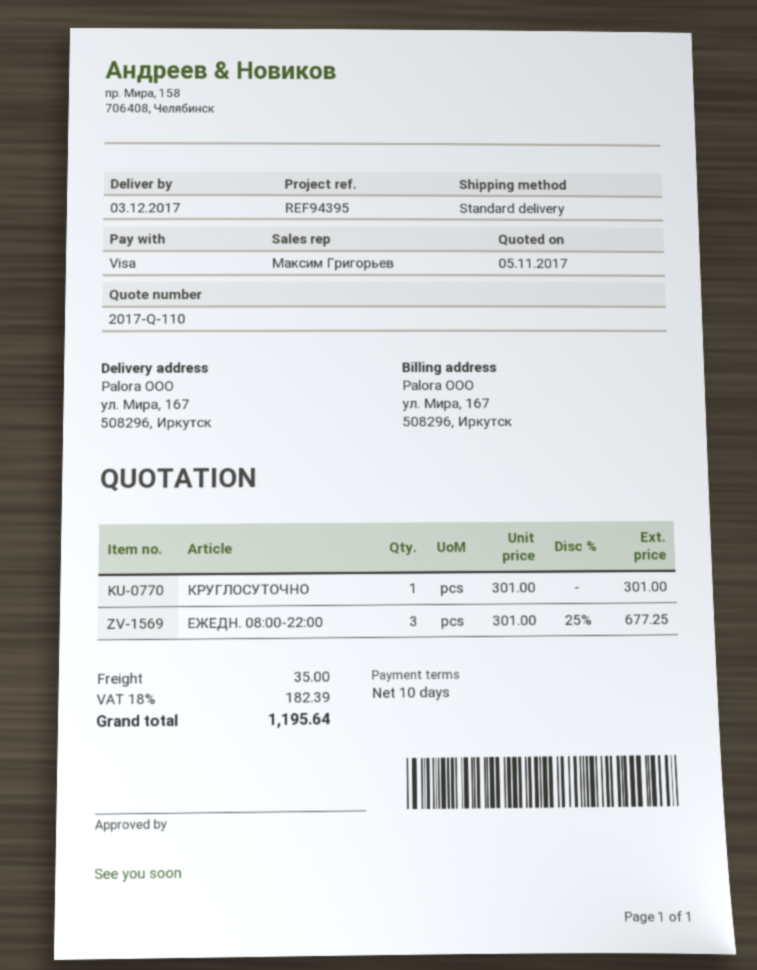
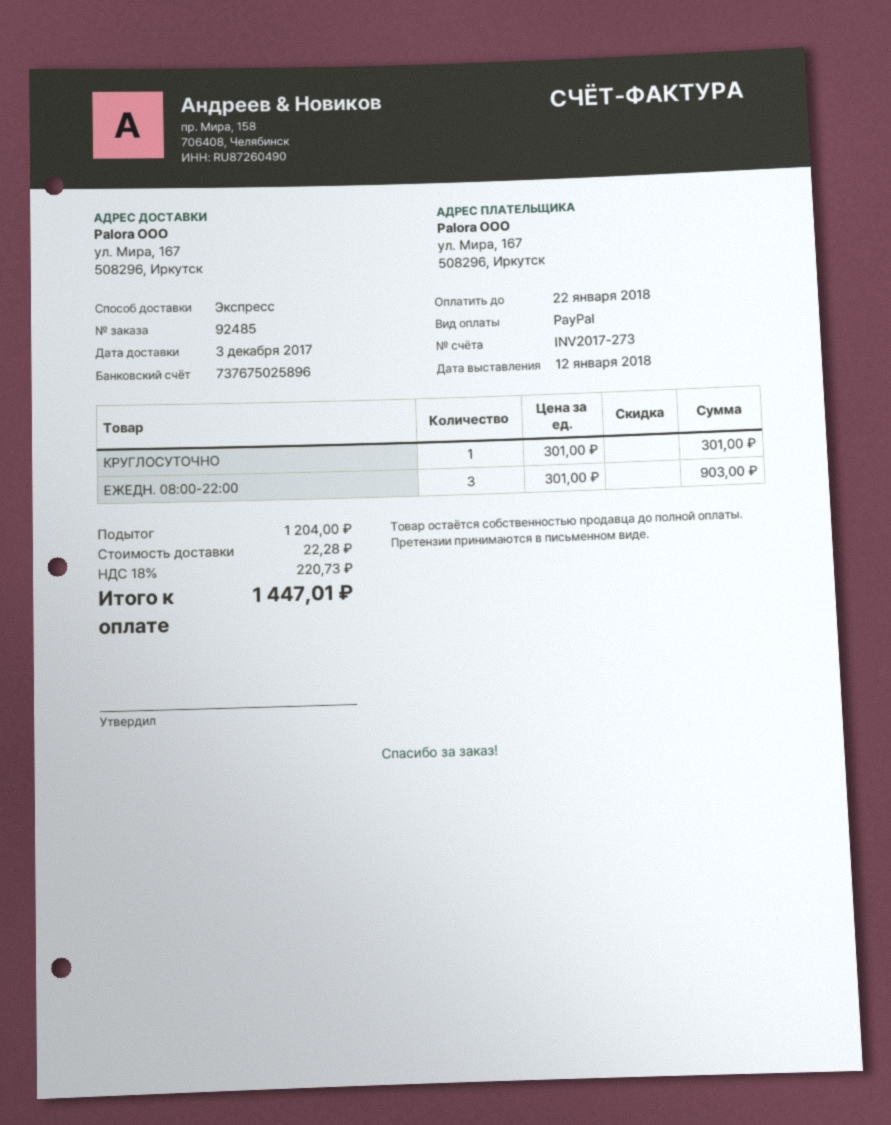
payment method: Visa -> PayPal
shipping method: standard -> express
ЕЖЕДН. 08:00-22:00: 3 x 301.00 - 25% = 677.25 -> 3 x 301.00 = 903.00
shipping: 35.00 -> 22.28
tax: 18% = 182.39 -> 18% = 220.73
total: 1195.64 -> 1447.01

